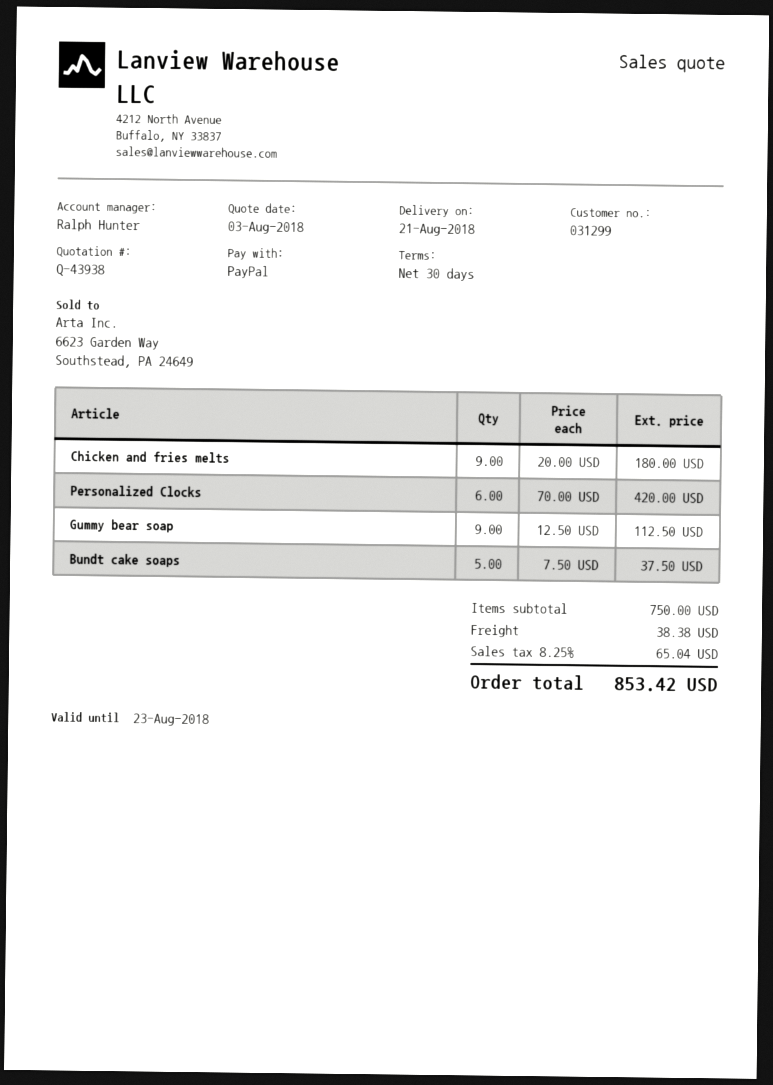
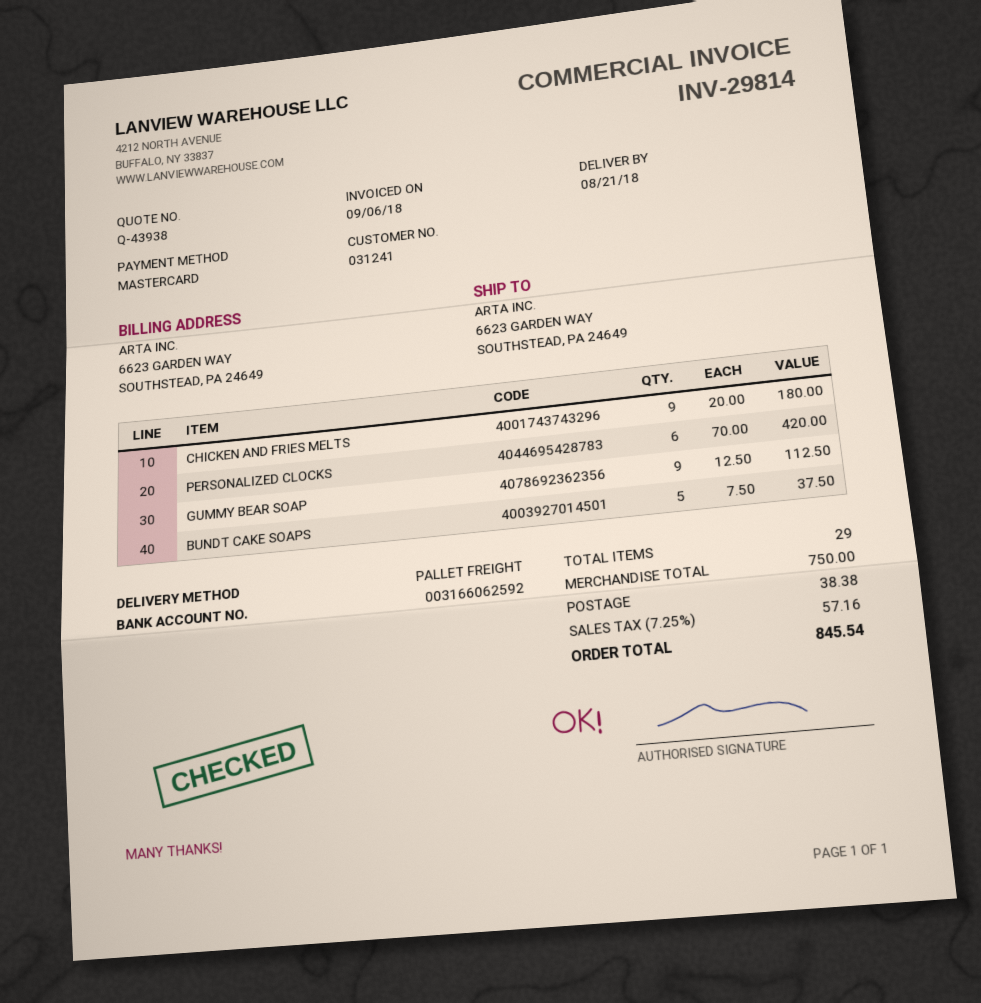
customer number: 031299 -> 031241
payment method: PayPal -> Mastercard
tax: 8.25% = 65.04 -> 7.25% = 57.16
total: 853.42 -> 845.54

